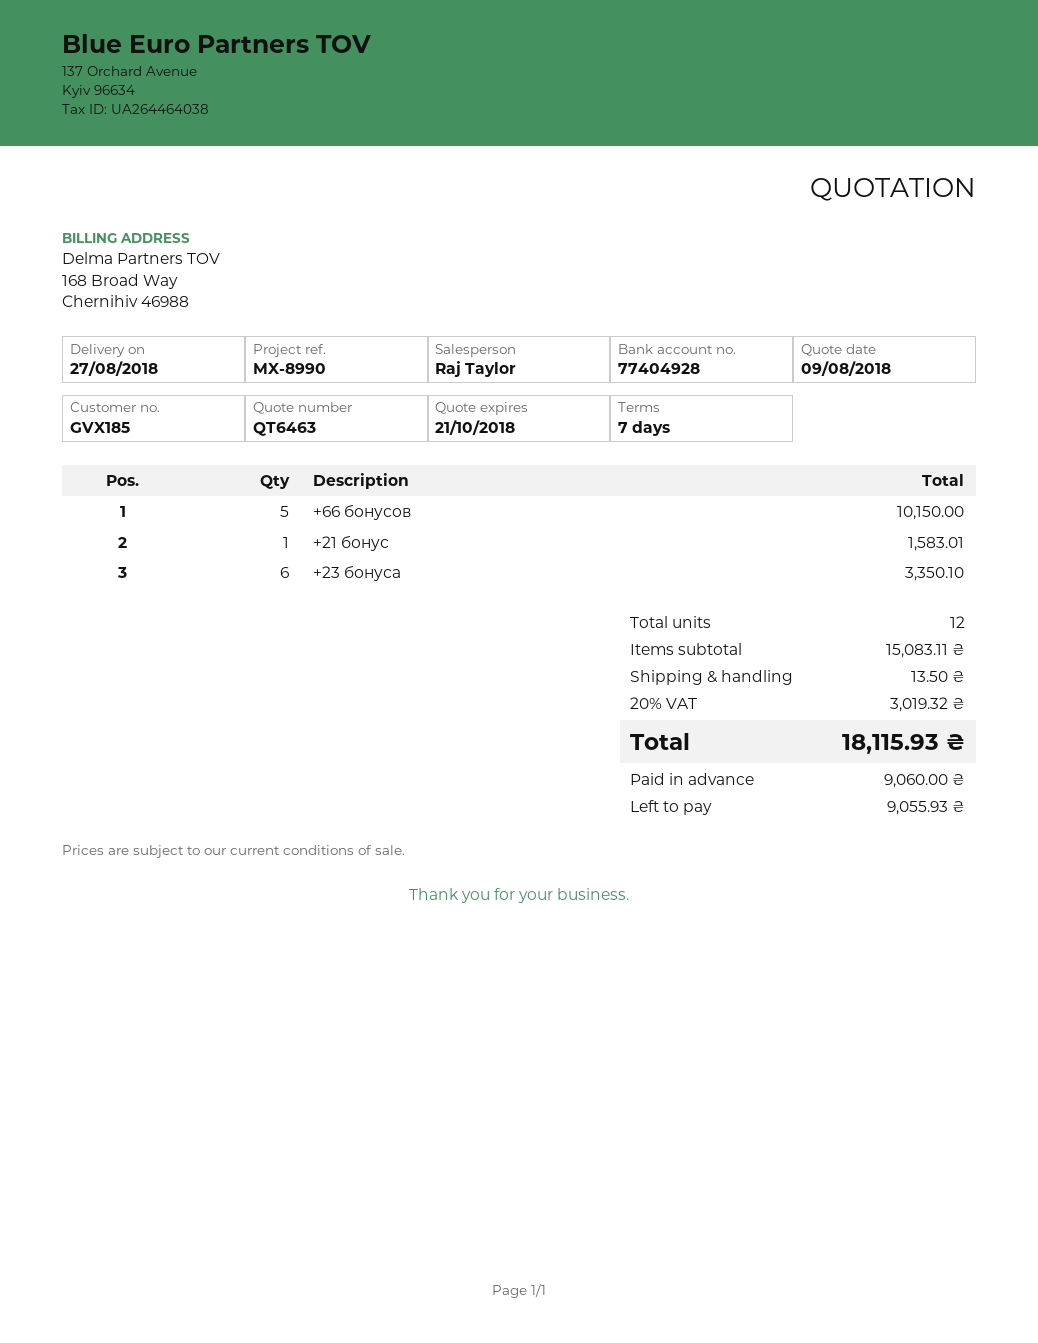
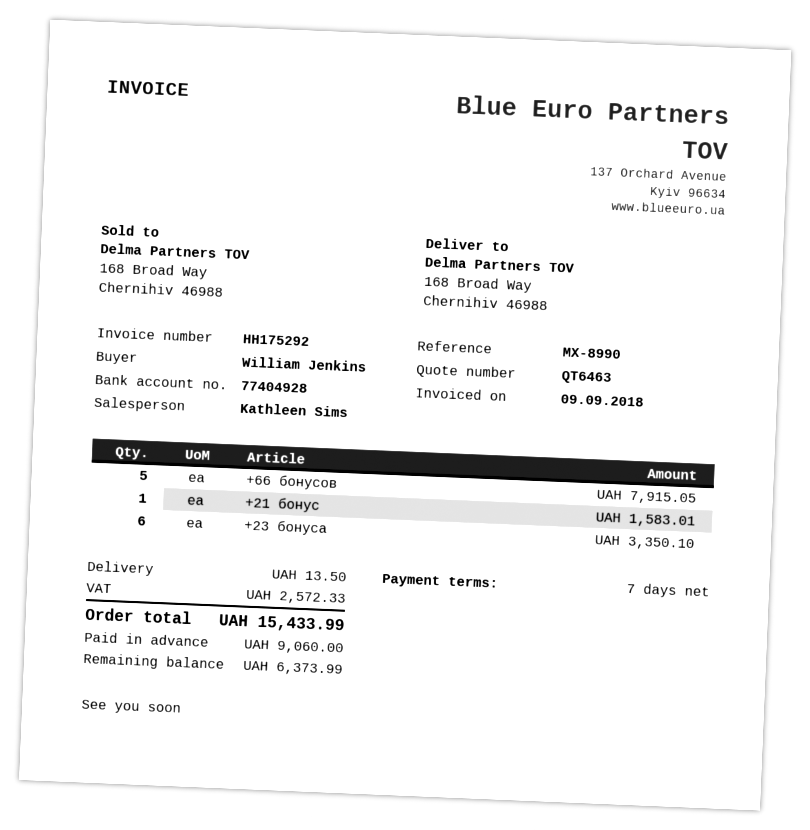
sales rep: Raj Taylor -> Kathleen Sims
+66 бонусов: 5 for 10150.00 -> 5 for 7915.05
tax: 3019.32 -> 2572.33
total: 18115.93 -> 15433.99
balance: 9055.93 -> 6373.99

